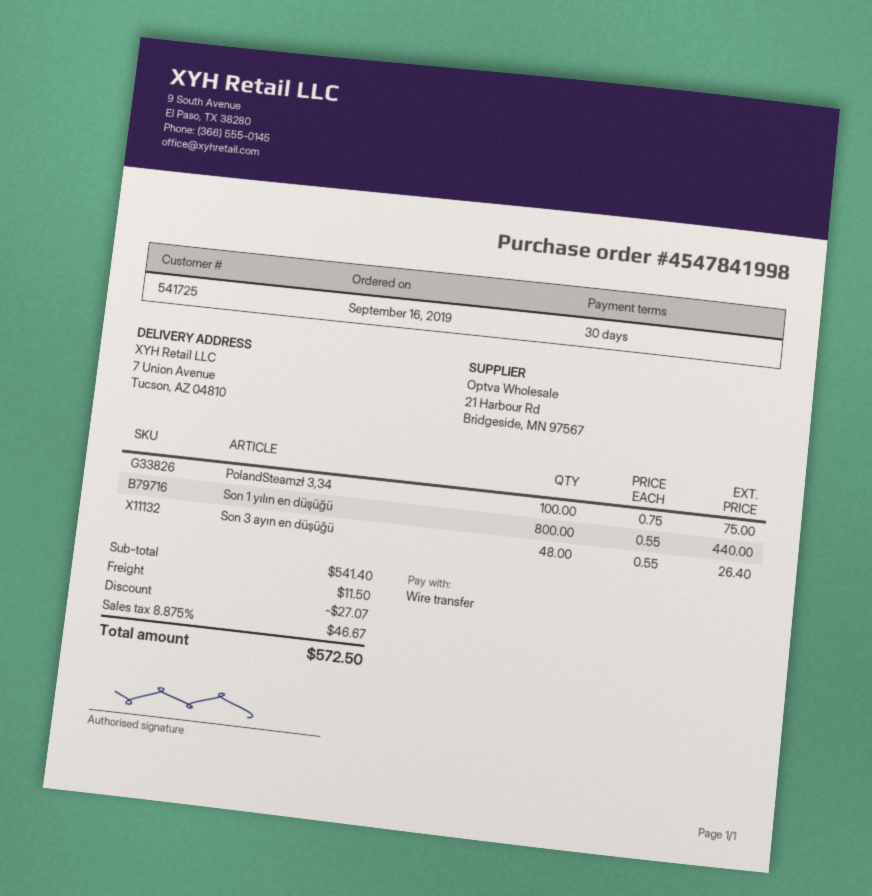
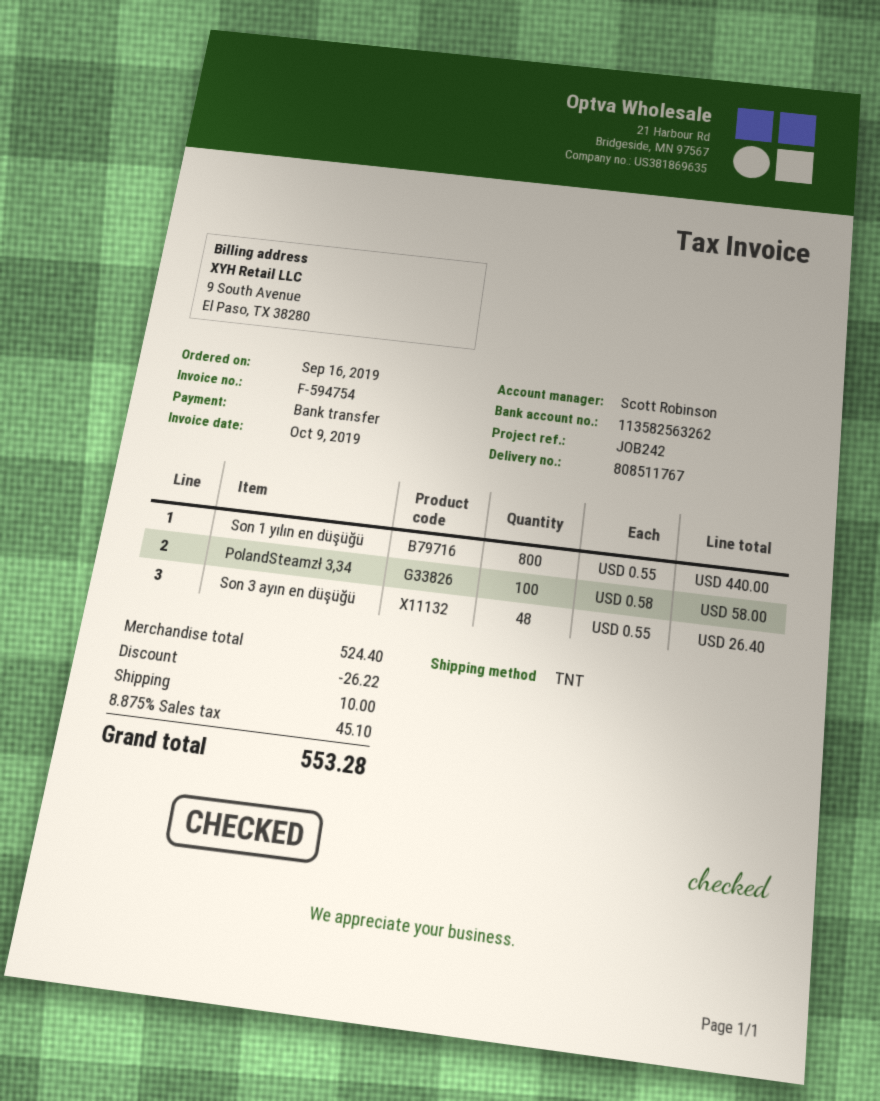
PolandSteamzł 3,34: 100 x 0.75 = 75.00 -> 100 x 0.58 = 58.00
subtotal: 541.40 -> 524.40
discount: 27.07 -> 26.22
shipping: 11.50 -> 10.00
tax: 8.875% = 46.67 -> 8.875% = 45.10
total: 572.50 -> 553.28

